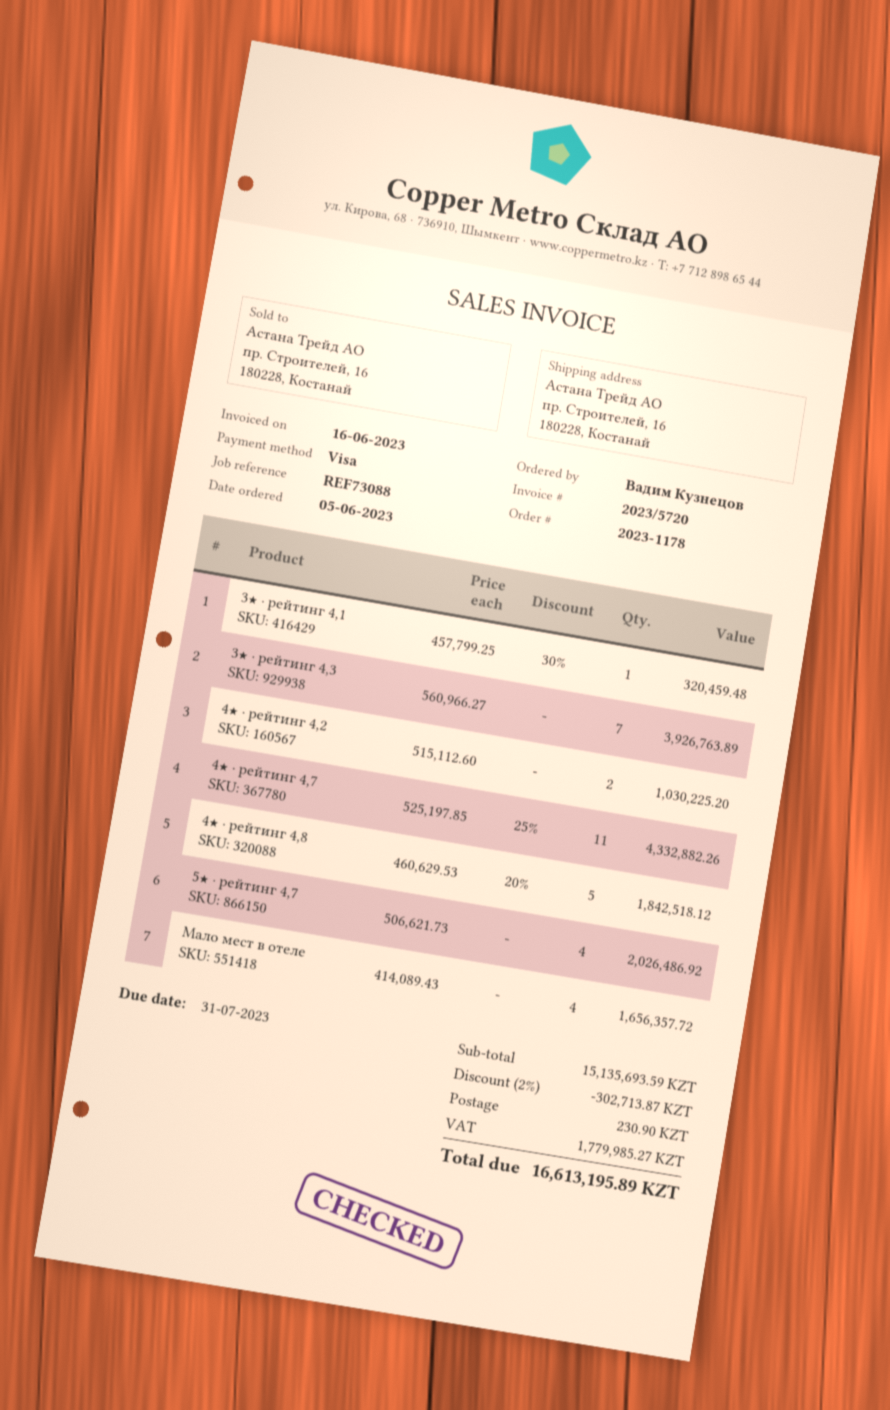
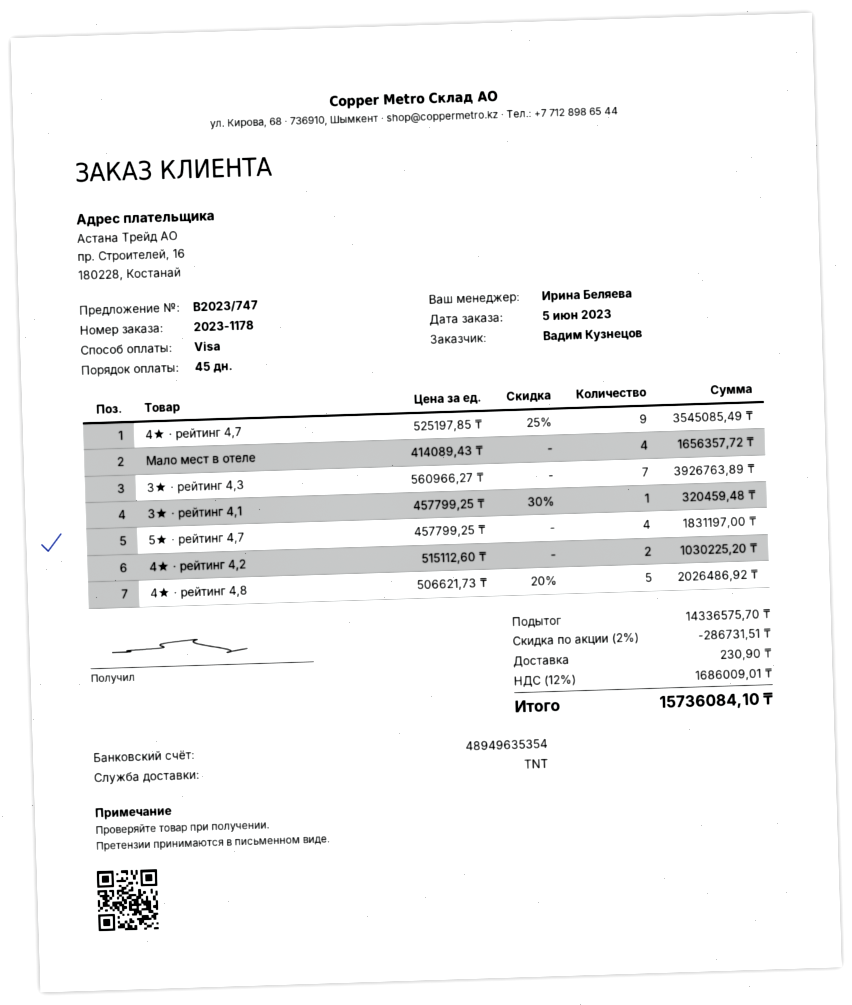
4★ · рейтинг 4,7: 11 x 525197.85 - 25% = 4332882.26 -> 9 x 525197.85 - 25% = 3545085.49
4★ · рейтинг 4,8: 5 x 460629.53 - 20% = 1842518.12 -> 5 x 506621.73 - 20% = 2026486.92
5★ · рейтинг 4,7: 4 x 506621.73 = 2026486.92 -> 4 x 457799.25 = 1831197.00
subtotal: 15135693.59 -> 14336575.70
discount: 2% = 302713.87 -> 2% = 286731.51
tax: 1779985.27 -> 1686009.01
total: 16613195.89 -> 15736084.10

